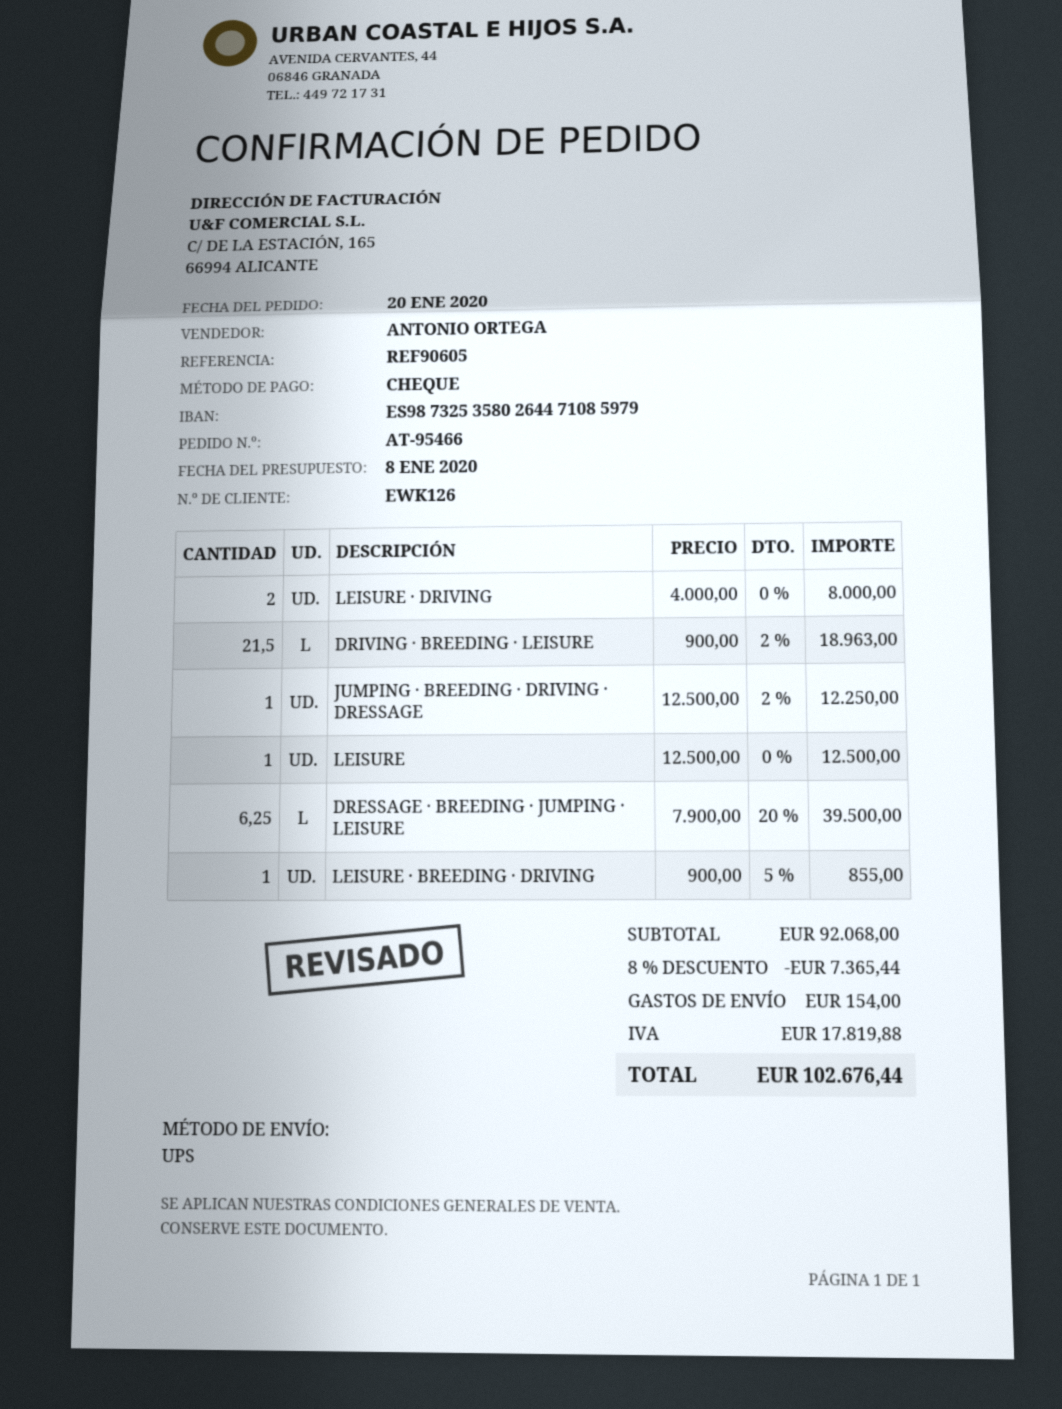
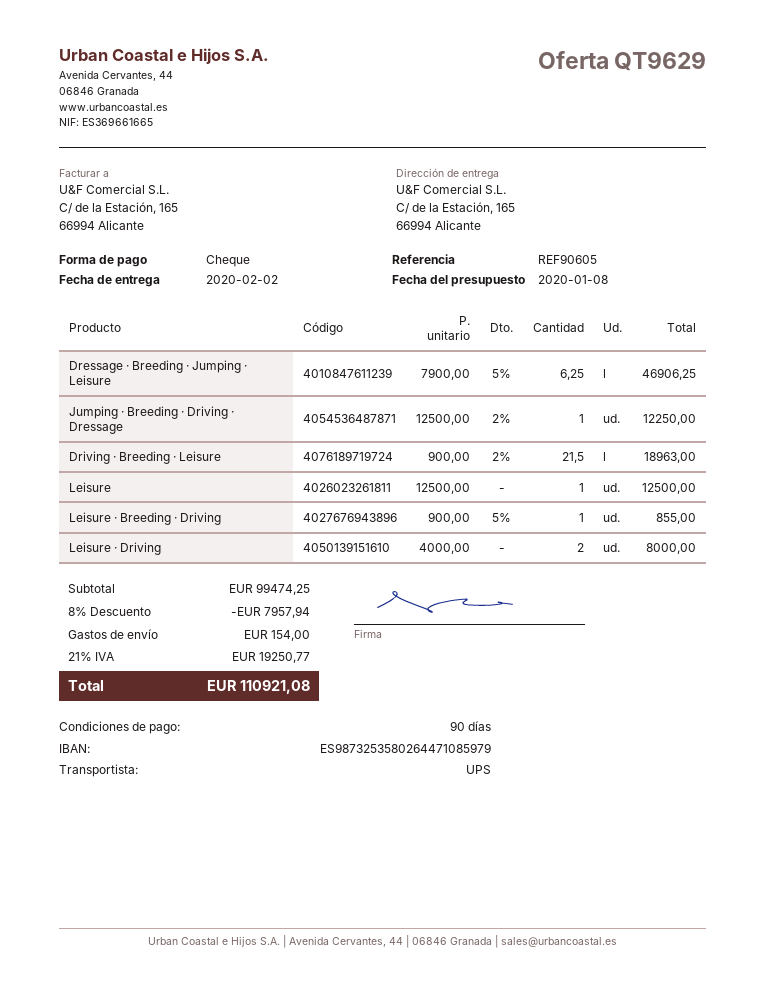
DRESSAGE · BREEDING · JUMPING · LEISURE: 6.25 x 7900.00 - 20% = 39500.00 -> 6.25 x 7900.00 - 5% = 46906.25
subtotal: 92068.00 -> 99474.25
discount: 8% = 7365.44 -> 8% = 7957.94
tax: 17819.88 -> 19250.77
total: 102676.44 -> 110921.08

